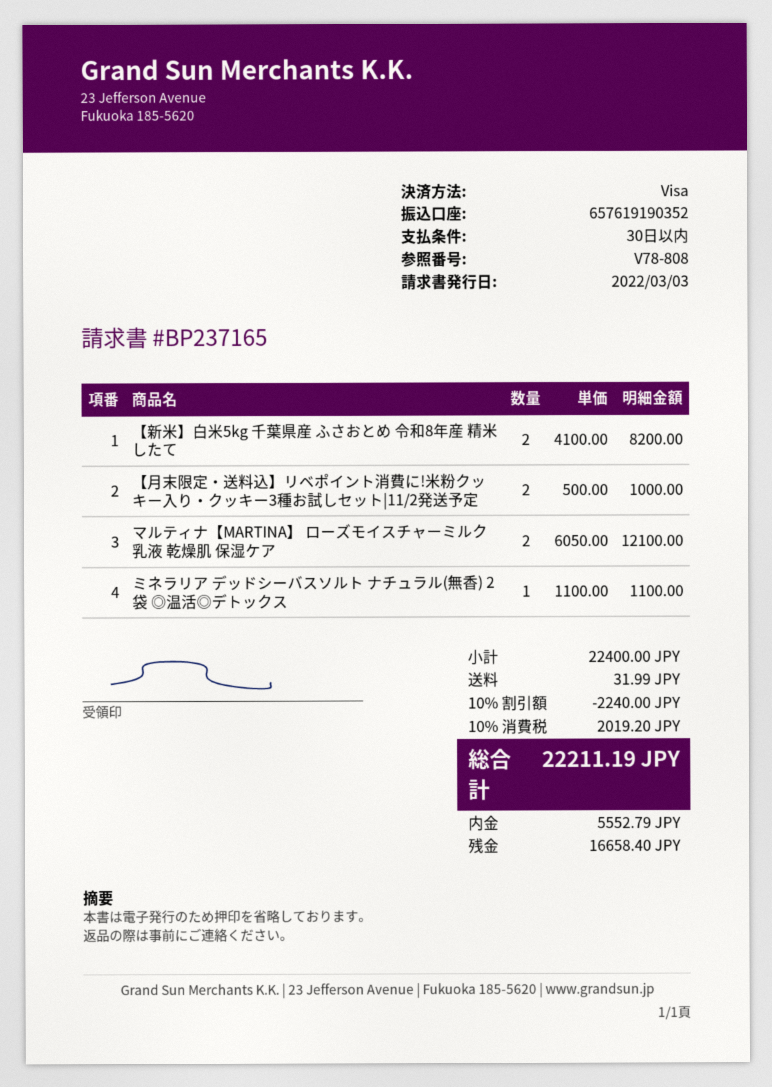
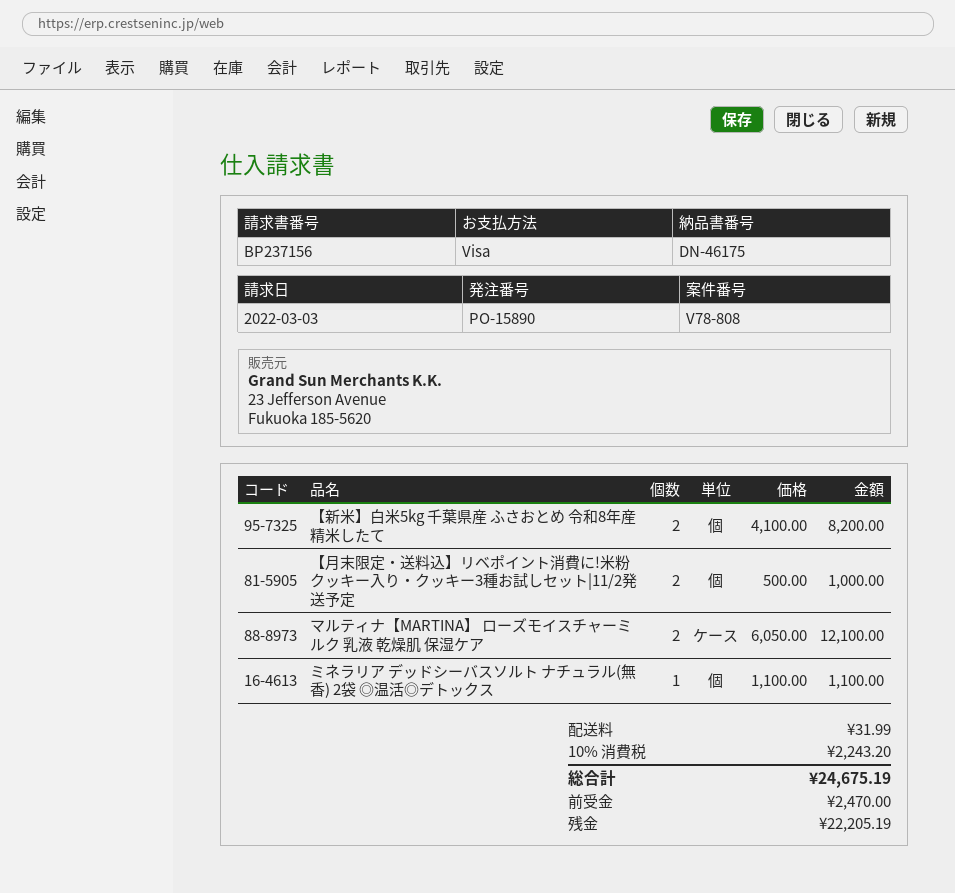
invoice number: BP237165 -> BP237156
discount: 10% = 2240.00 -> none
tax: 10% = 2019.20 -> 10% = 2243.20
total: 22211.19 -> 24675.19
deposit: 5552.79 -> 2470.00
balance: 16658.40 -> 22205.19

